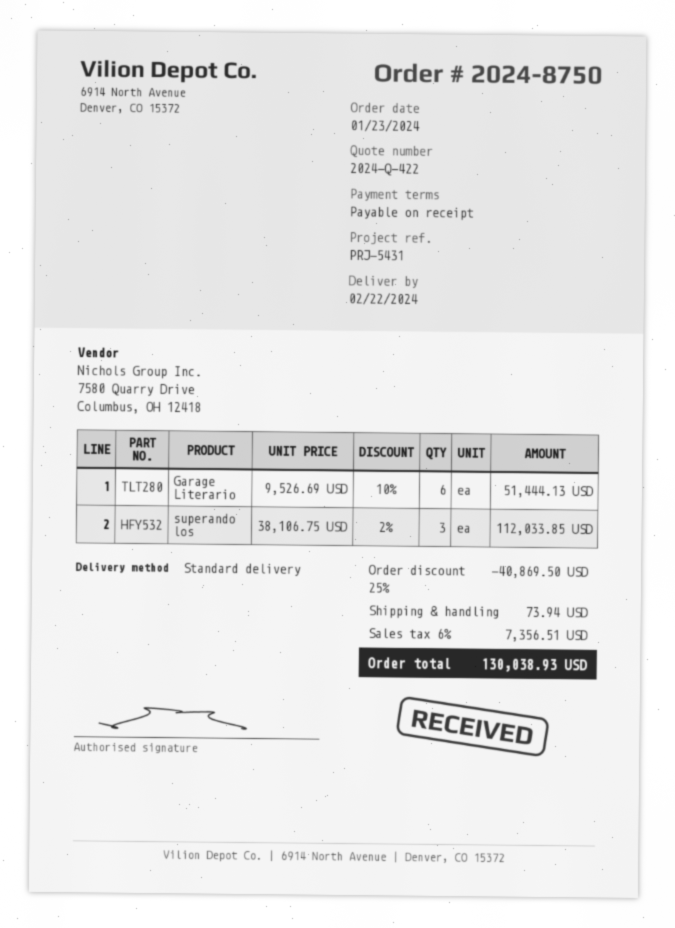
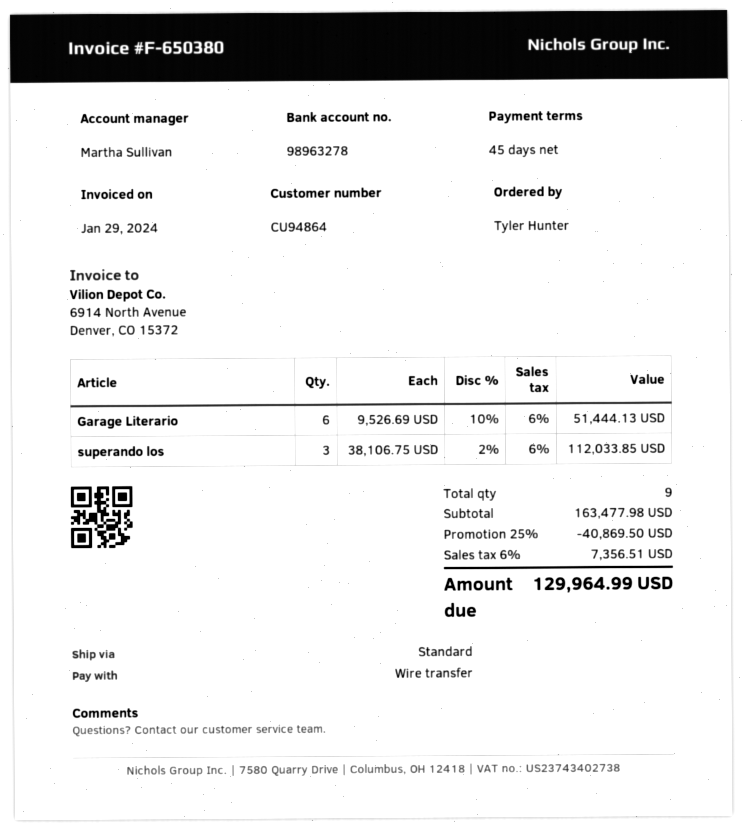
payment terms: on receipt -> 45 days
shipping: 73.94 -> none
total: 130038.93 -> 129964.99

